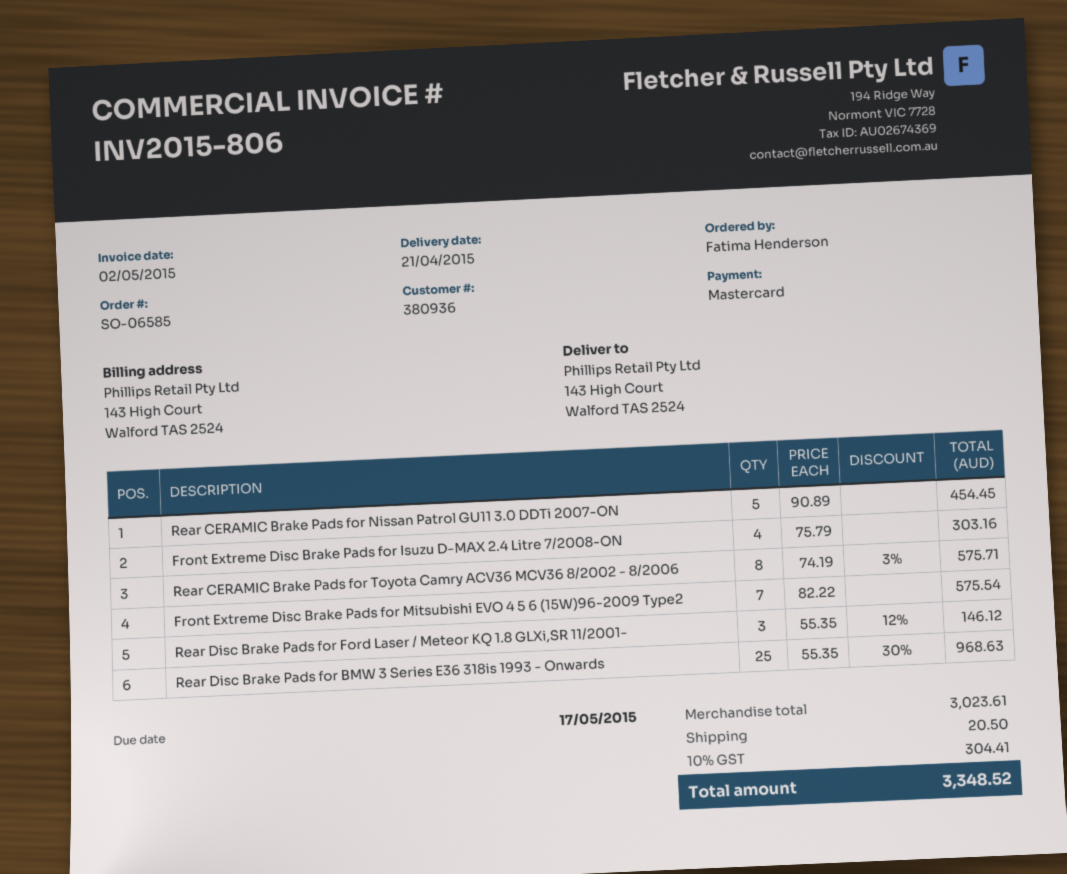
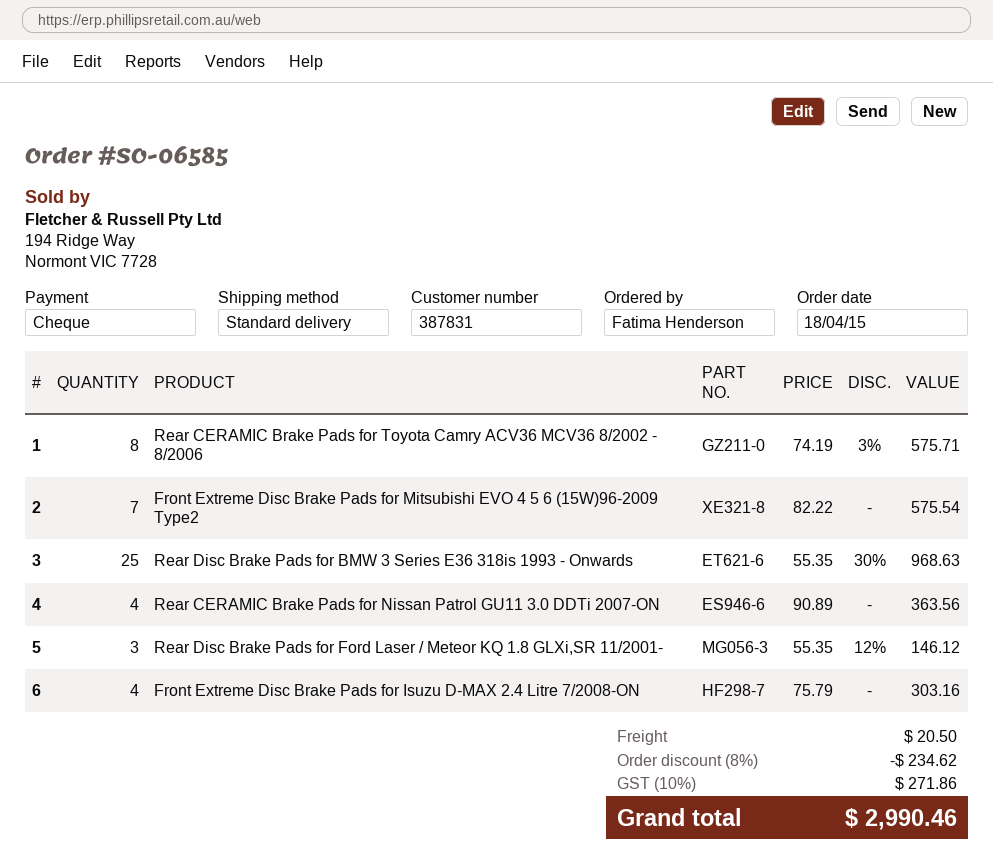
customer number: 380936 -> 387831
payment method: Mastercard -> cheque
Rear CERAMIC Brake Pads for Nissan Patrol GU11 3.0 DDTi 2007-ON: 5 x 90.89 = 454.45 -> 4 x 90.89 = 363.56
discount: none -> 8% = 234.62
tax: 10% = 304.41 -> 10% = 271.86
total: 3348.52 -> 2990.46

